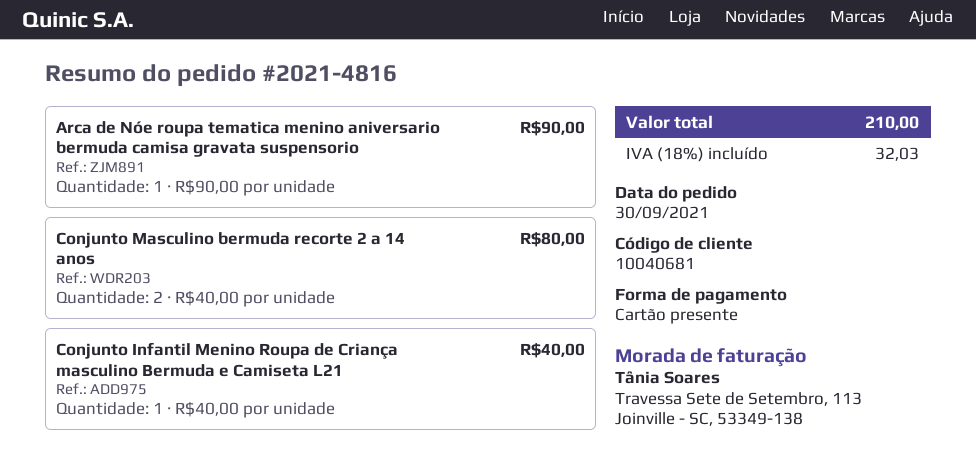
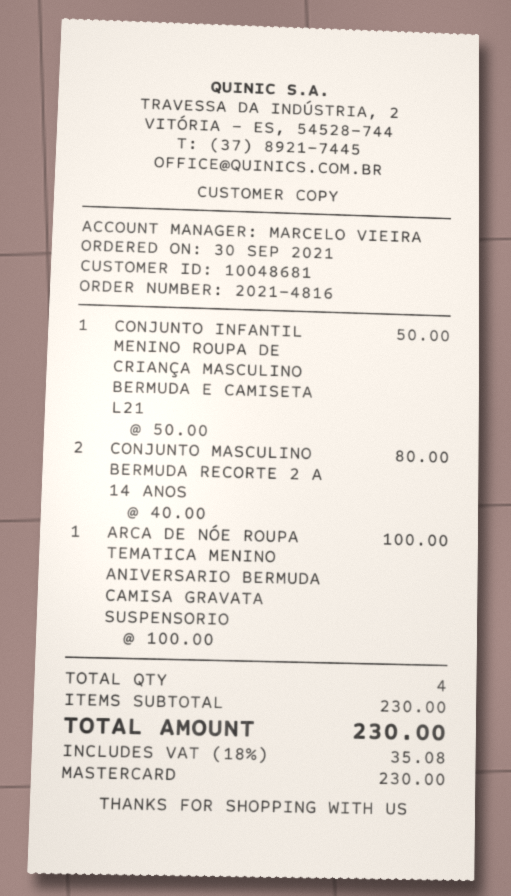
customer number: 10040681 -> 10048681
payment method: gift card -> Mastercard
Arca de Nóe roupa tematica menino aniversario bermuda camisa gravata suspensorio: 1 x 90.00 = 90.00 -> 1 x 100.00 = 100.00
Conjunto Infantil Menino Roupa de Criança masculino Bermuda e Camiseta L21: 1 x 40.00 = 40.00 -> 1 x 50.00 = 50.00
tax: 18% = 32.03 -> 18% = 35.08
total: 210.00 -> 230.00

